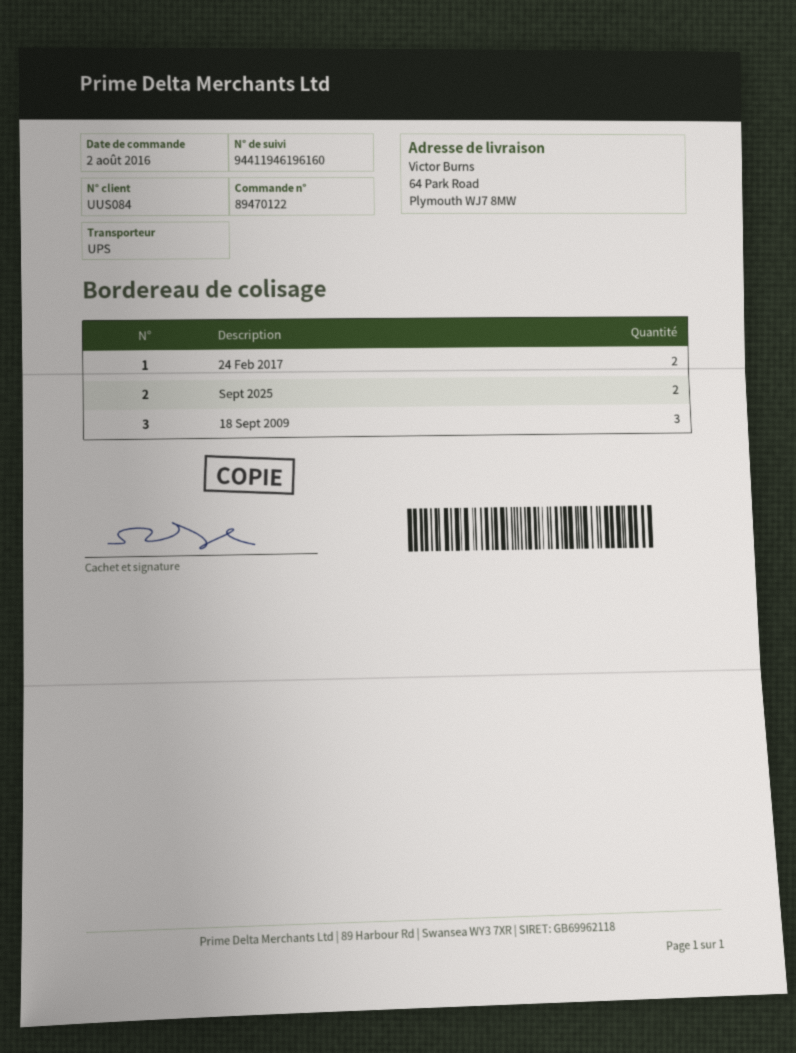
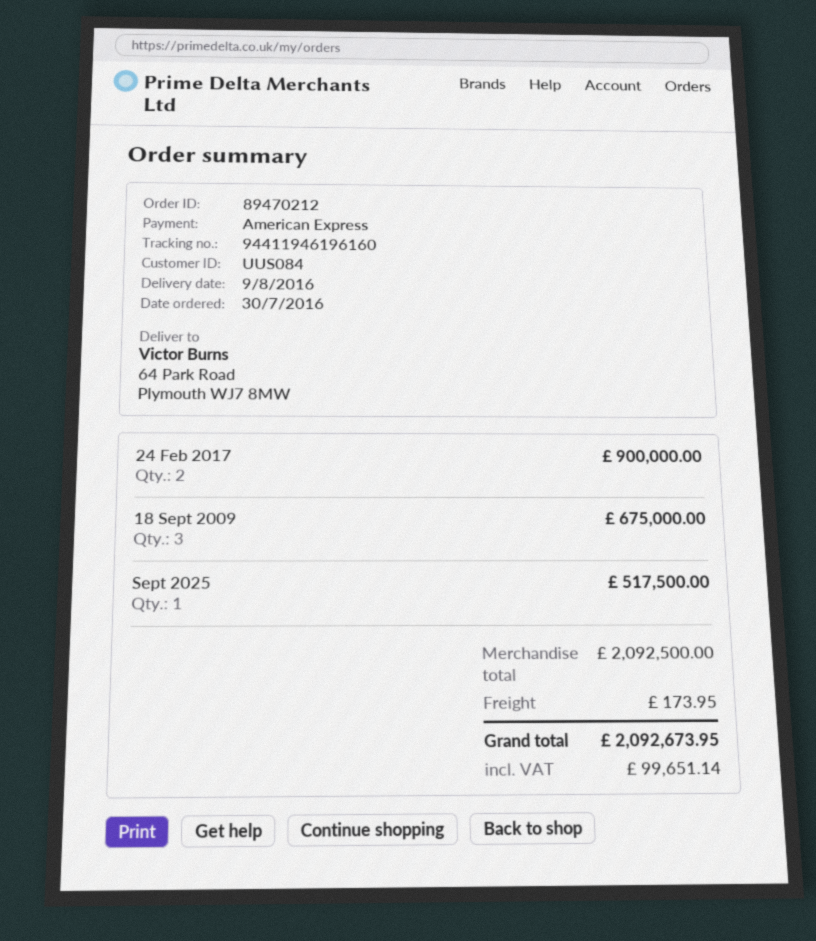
order number: 89470122 -> 89470212
order date: 2016-08-02 -> 2016-07-30
Sept 2025: 2 -> 1

